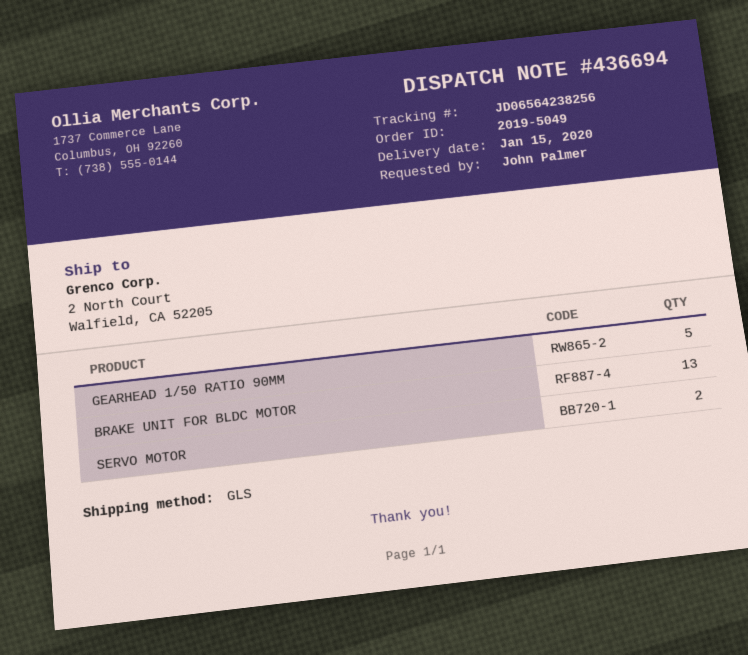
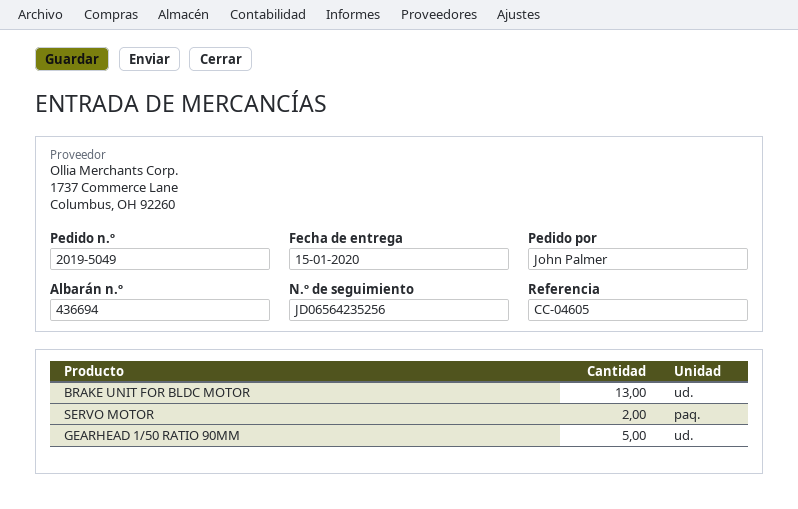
tracking number: JD06564238256 -> JD06564235256

